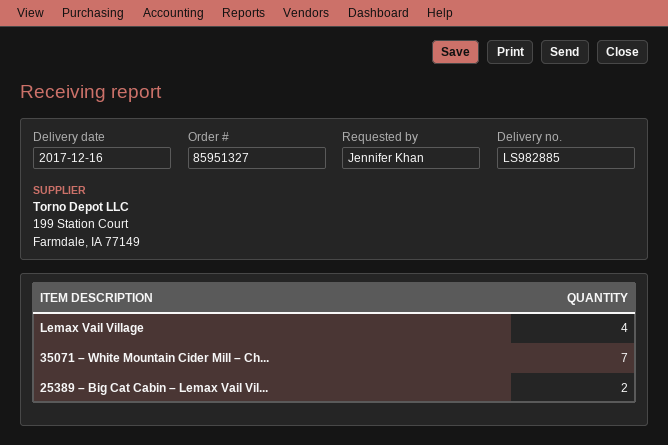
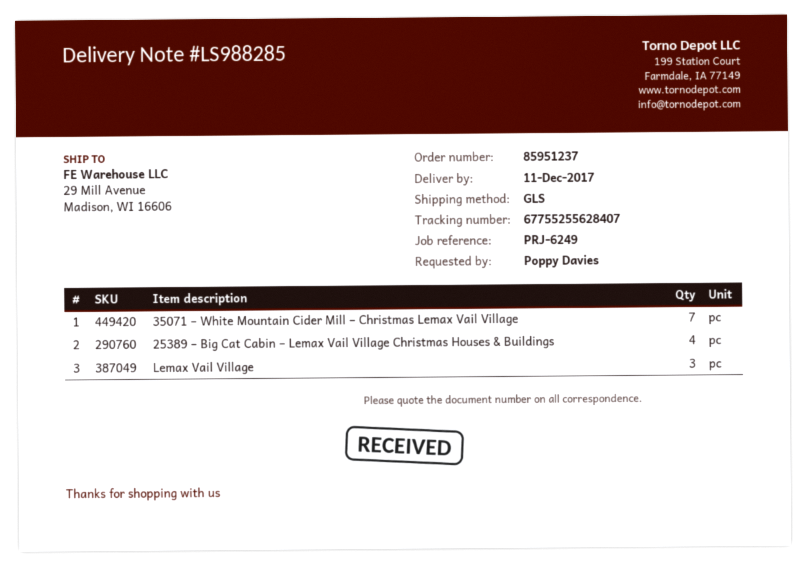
order number: 85951327 -> 85951237
delivery note number: LS982885 -> LS988285
delivery date: 2017-12-16 -> 2017-12-11
ordered by: Jennifer Khan -> Poppy Davies
Lemax Vail Village: 4 -> 3
25389 – Big Cat Cabin – Lemax Vail Vil...: 2 -> 4

